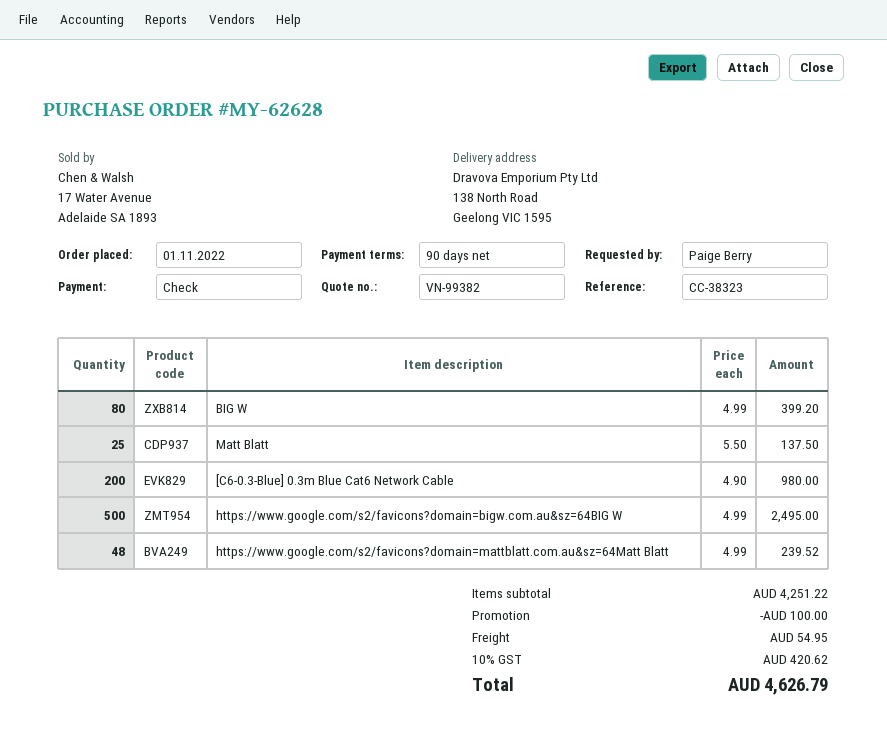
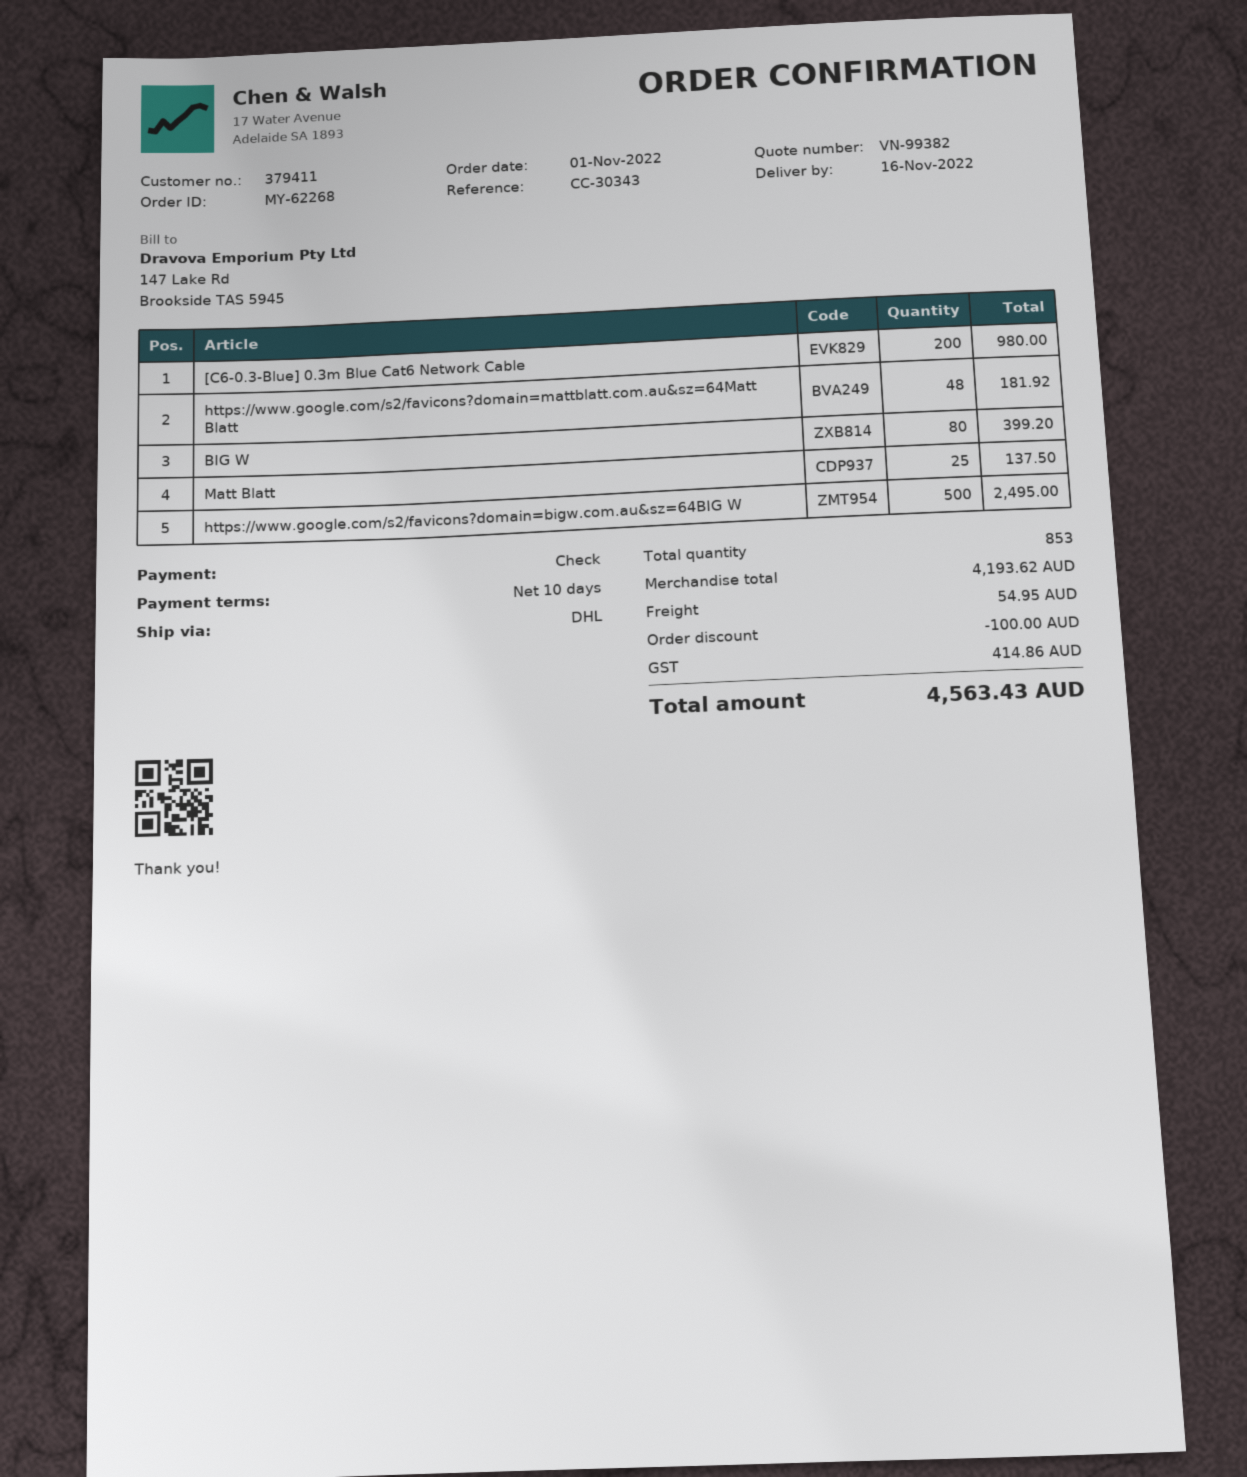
order number: MY-62628 -> MY-62268
payment terms: 90 days -> 10 days
reference: CC-38323 -> CC-30343
https://www.google.com/s2/favicons?domain=mattblatt.com.au&sz=64Matt Blatt: 48 for 239.52 -> 48 for 181.92
subtotal: 4251.22 -> 4193.62
tax: 420.62 -> 414.86
total: 4626.79 -> 4563.43

